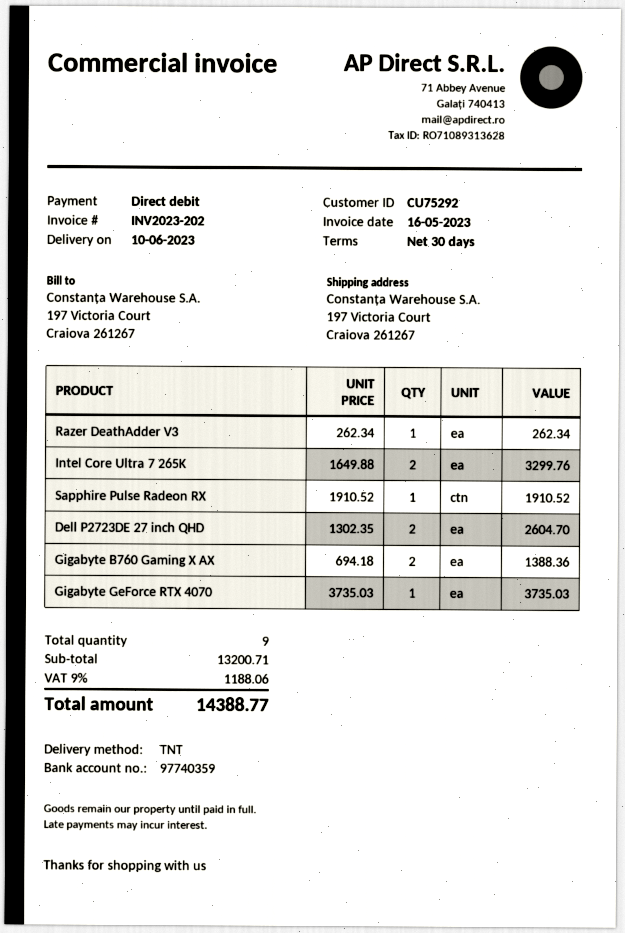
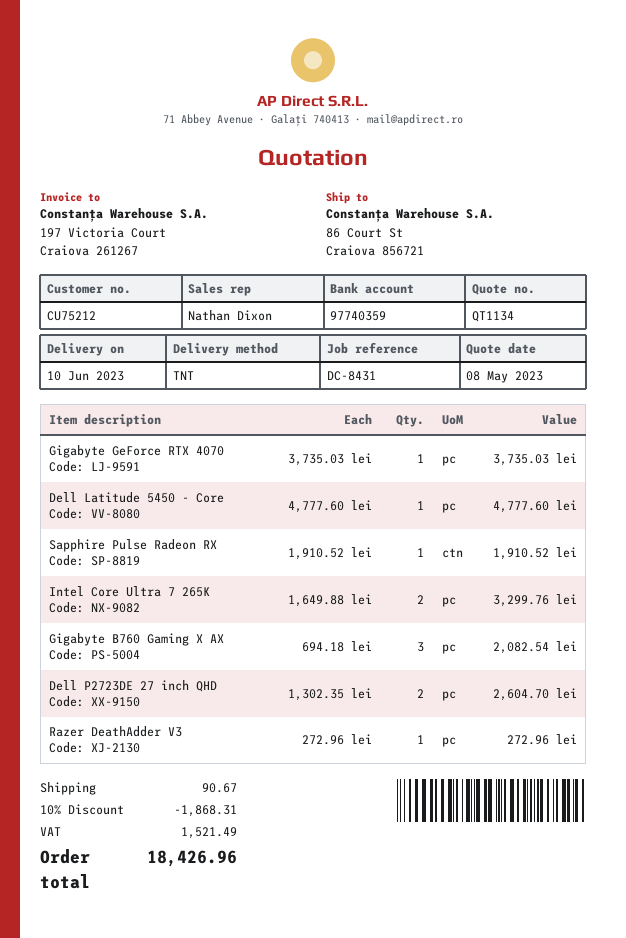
customer number: CU75292 -> CU75212
ship to: 197 Victoria Court, Craiova 261267 -> 86 Court St, Craiova 856721
Razer DeathAdder V3: 1 x 262.34 = 262.34 -> 1 x 272.96 = 272.96
Gigabyte B760 Gaming X AX: 2 x 694.18 = 1388.36 -> 3 x 694.18 = 2082.54
Dell Latitude 5450 - Core: none -> 1 x 4777.60 = 4777.60
discount: none -> 10% = 1868.31
shipping: none -> 90.67
tax: 1188.06 -> 1521.49
total: 14388.77 -> 18426.96

